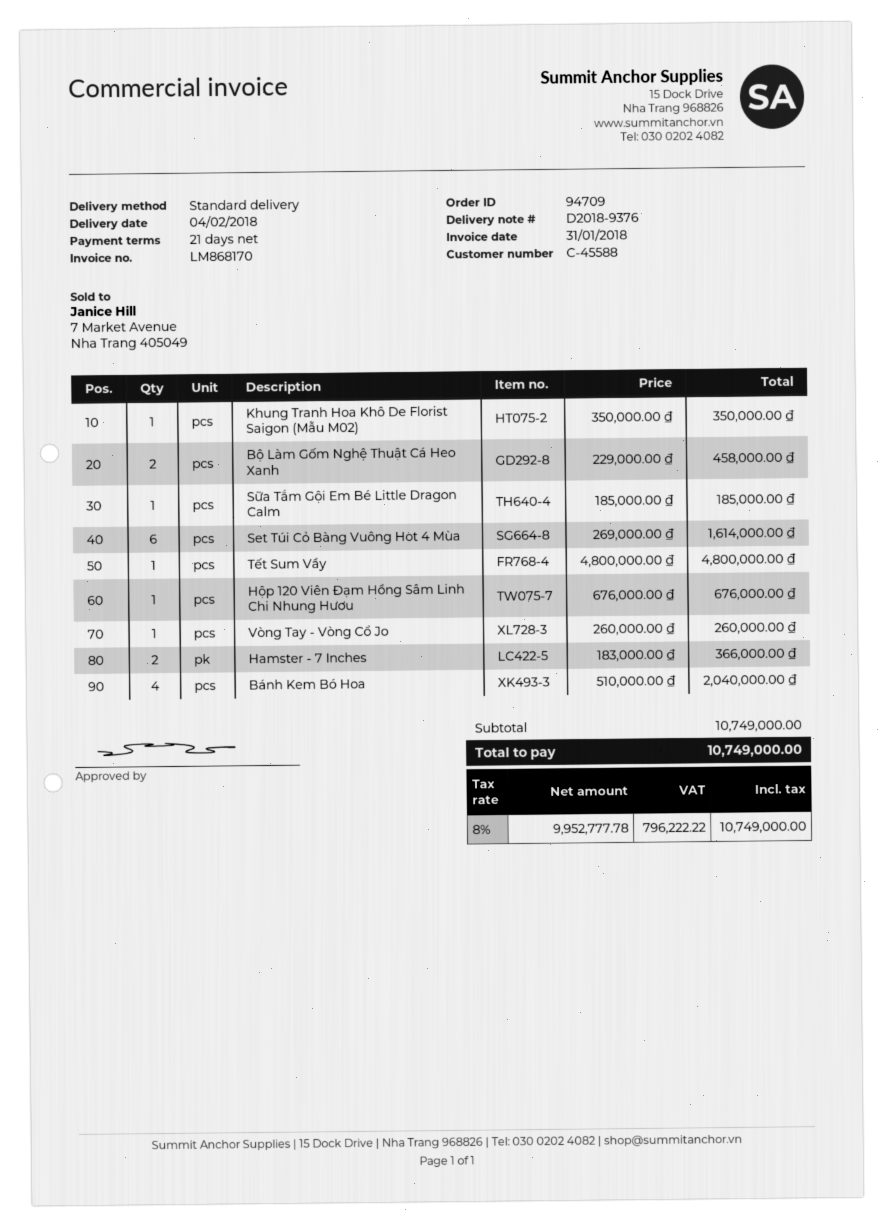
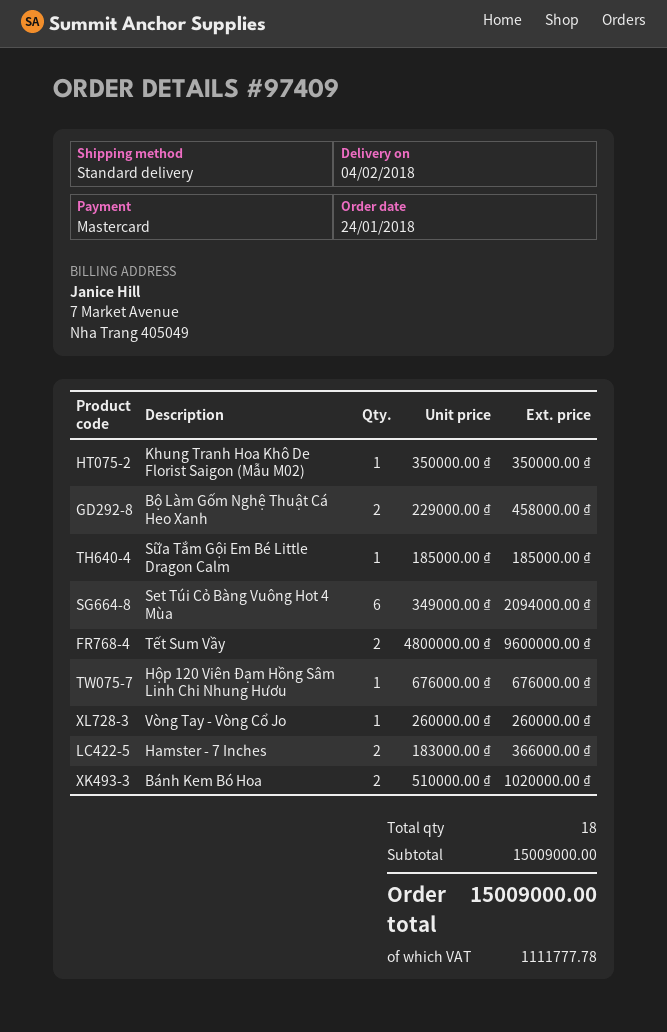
order number: 94709 -> 97409
Set Túi Cỏ Bàng Vuông Hot 4 Mùa: 6 x 269000.00 = 1614000.00 -> 6 x 349000.00 = 2094000.00
Tết Sum Vầy: 1 x 4800000.00 = 4800000.00 -> 2 x 4800000.00 = 9600000.00
Bánh Kem Bó Hoa: 4 x 510000.00 = 2040000.00 -> 2 x 510000.00 = 1020000.00
subtotal: 10749000.00 -> 15009000.00
tax: 796222.22 -> 1111777.78
total: 10749000.00 -> 15009000.00

